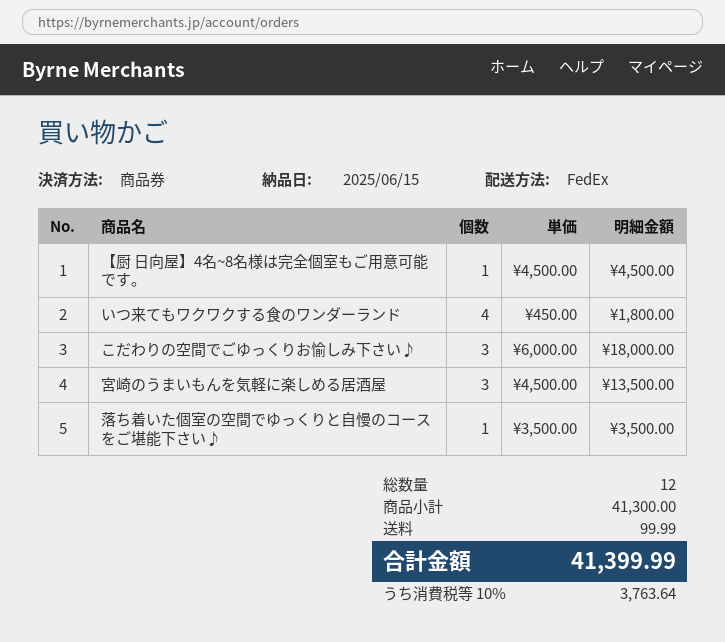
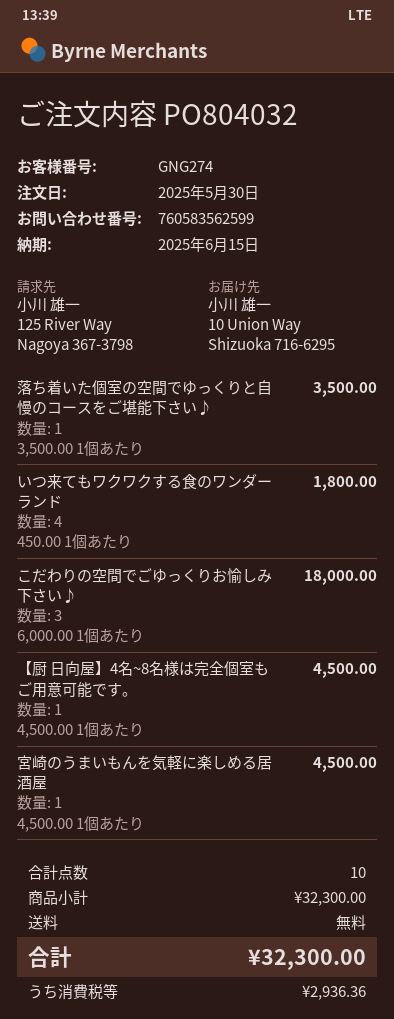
宮崎のうまいもんを気軽に楽しめる居酒屋: 3 x 4500.00 = 13500.00 -> 1 x 4500.00 = 4500.00
total quantity: 12 -> 10
subtotal: 41300.00 -> 32300.00
shipping: 99.99 -> 0.00
tax: 3763.64 -> 2936.36
total: 41399.99 -> 32300.00

